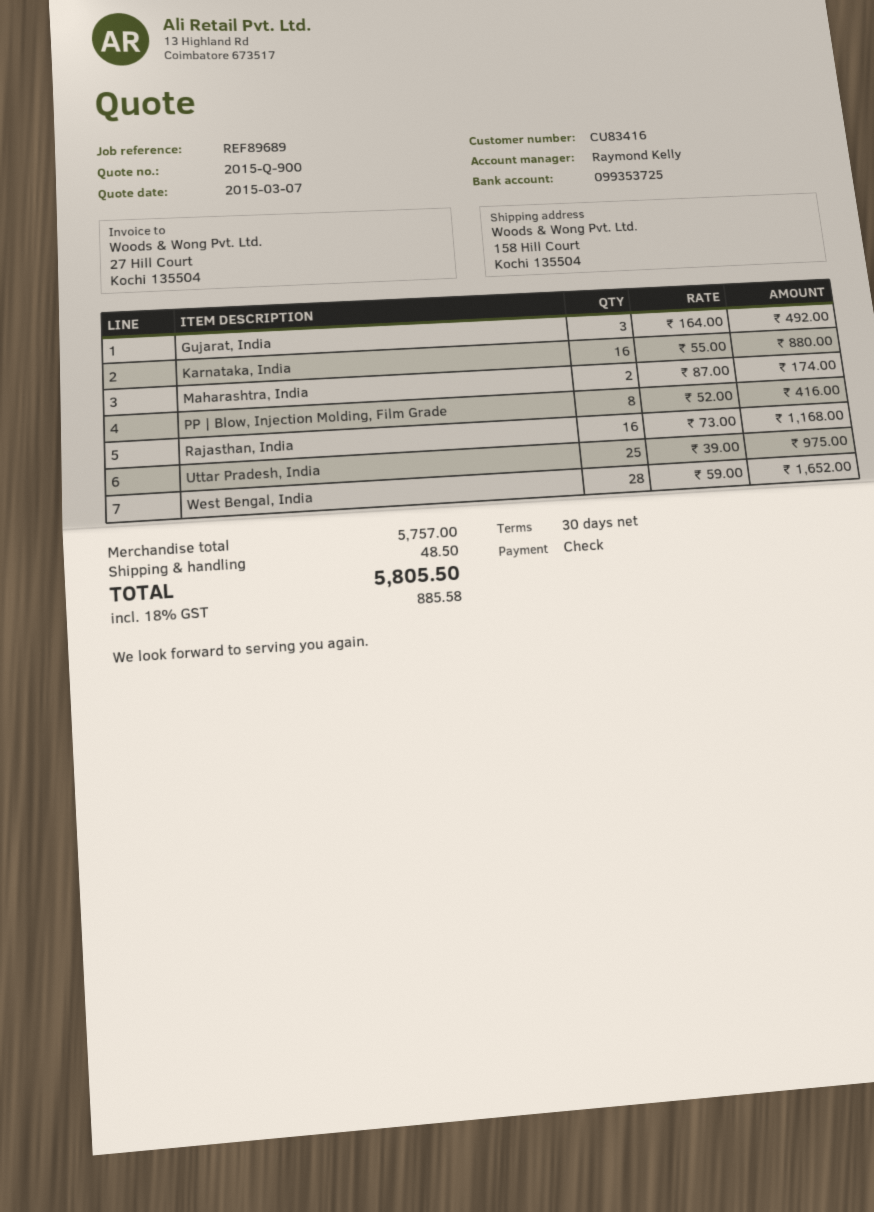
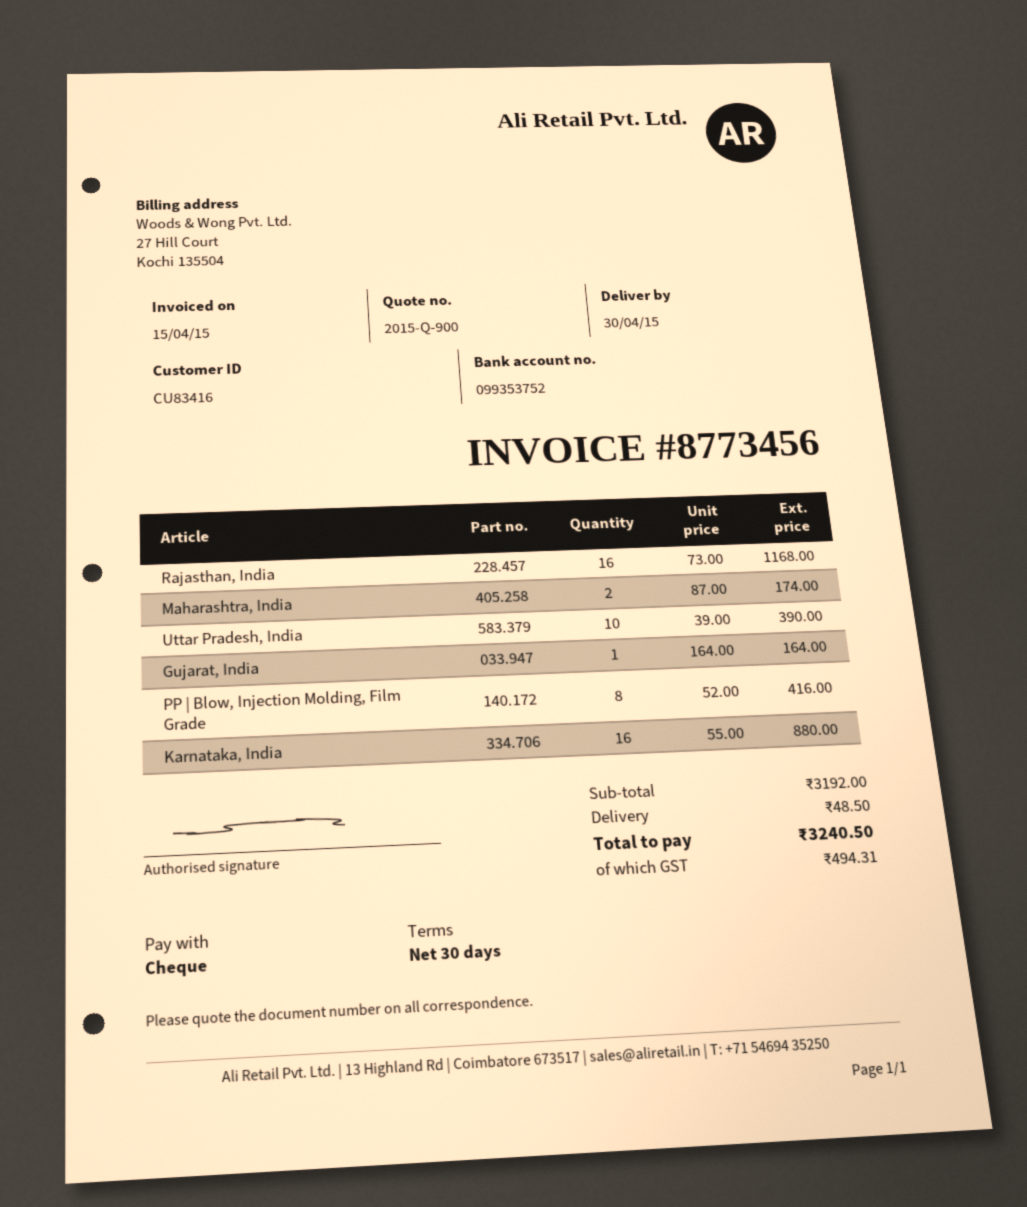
bank account: 099353725 -> 099353752
Gujarat, India: 3 x 164.00 = 492.00 -> 1 x 164.00 = 164.00
Uttar Pradesh, India: 25 x 39.00 = 975.00 -> 10 x 39.00 = 390.00
West Bengal, India: 28 x 59.00 = 1652.00 -> none
subtotal: 5757.00 -> 3192.00
tax: 885.58 -> 494.31
total: 5805.50 -> 3240.50

